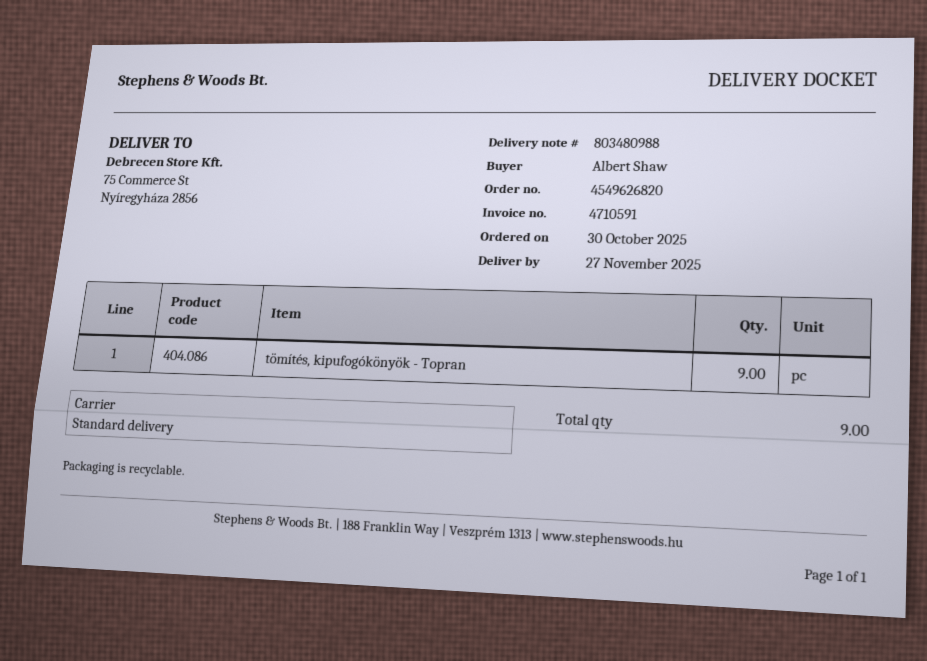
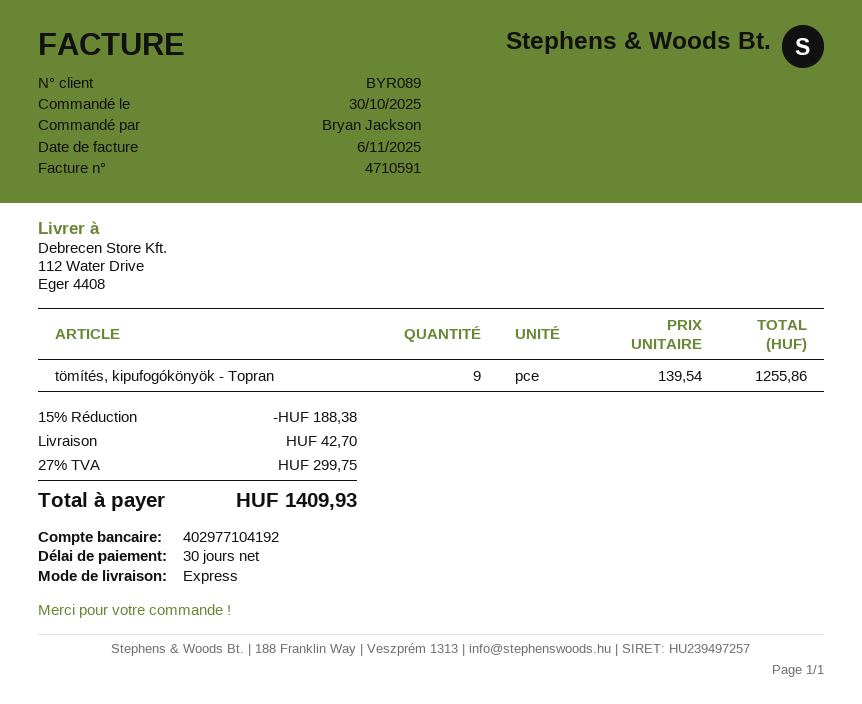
ordered by: Albert Shaw -> Bryan Jackson
shipping method: standard -> express
ship to: 75 Commerce St, Nyíregyháza 2856 -> 112 Water Drive, Eger 4408

